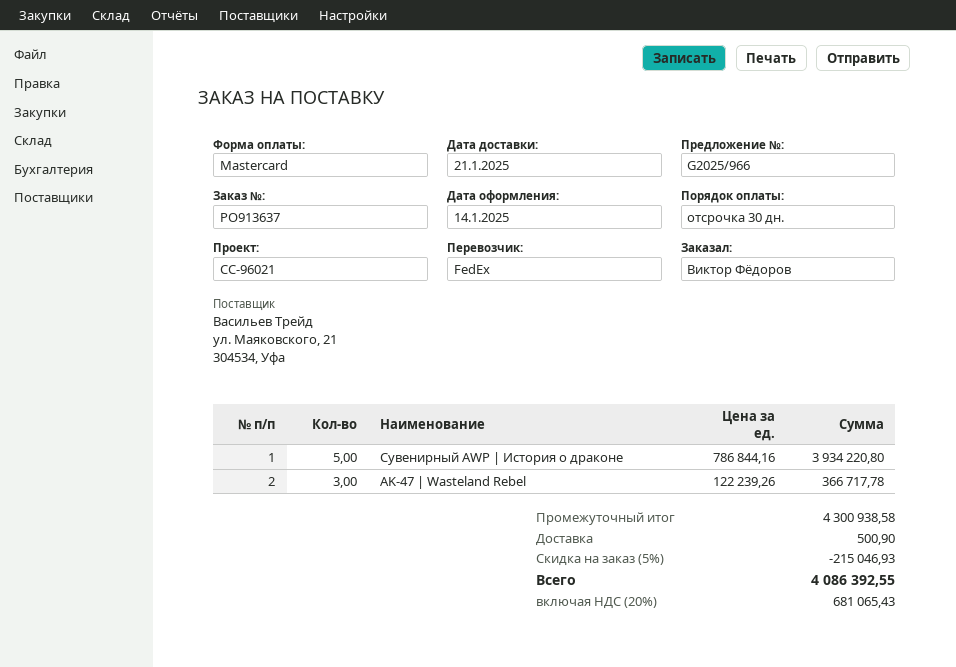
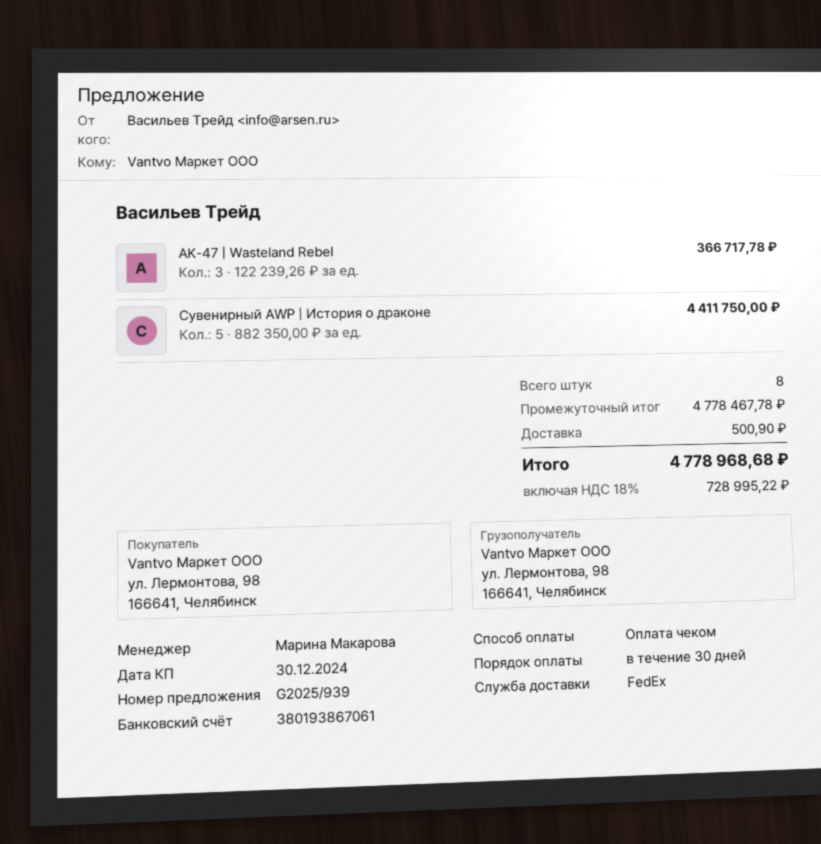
quote number: G2025/966 -> G2025/939
payment method: Mastercard -> cheque
Сувенирный AWP | История о драконе: 5 x 786844.16 = 3934220.80 -> 5 x 882350.00 = 4411750.00
subtotal: 4300938.58 -> 4778467.78
discount: 5% = 215046.93 -> none
tax: 20% = 681065.43 -> 18% = 728995.22
total: 4086392.55 -> 4778968.68

